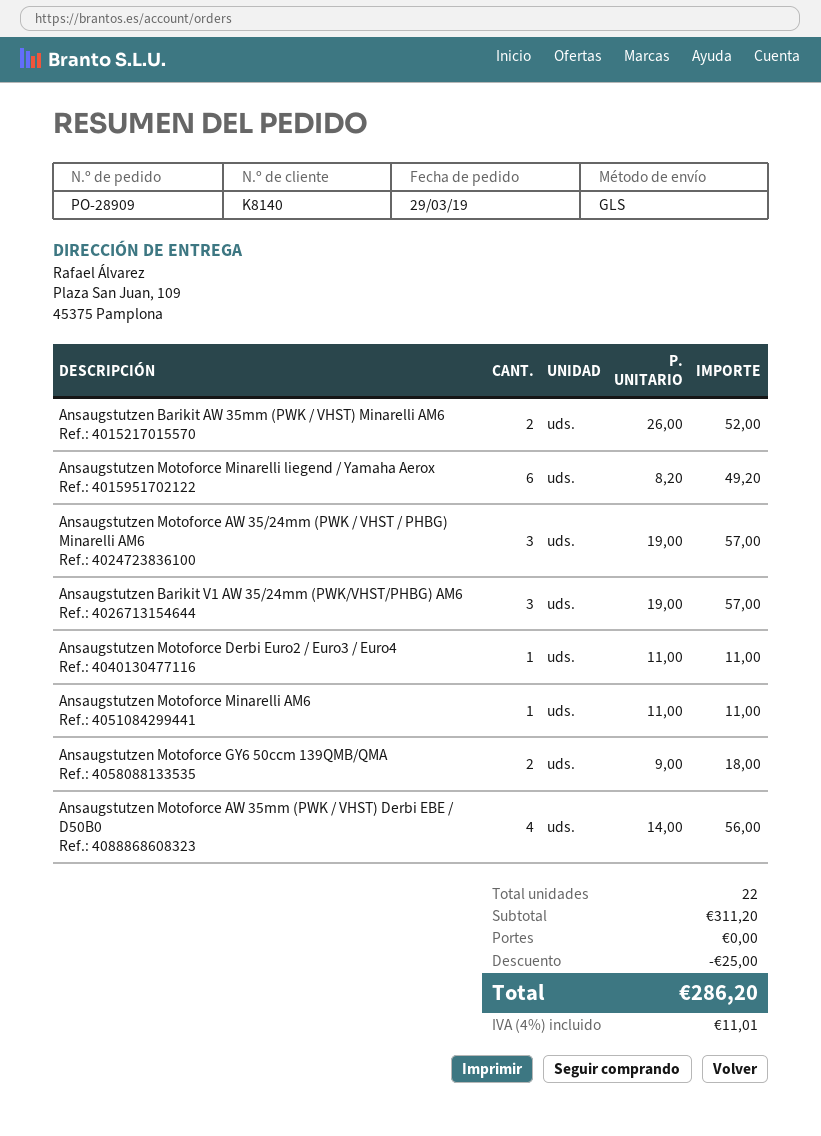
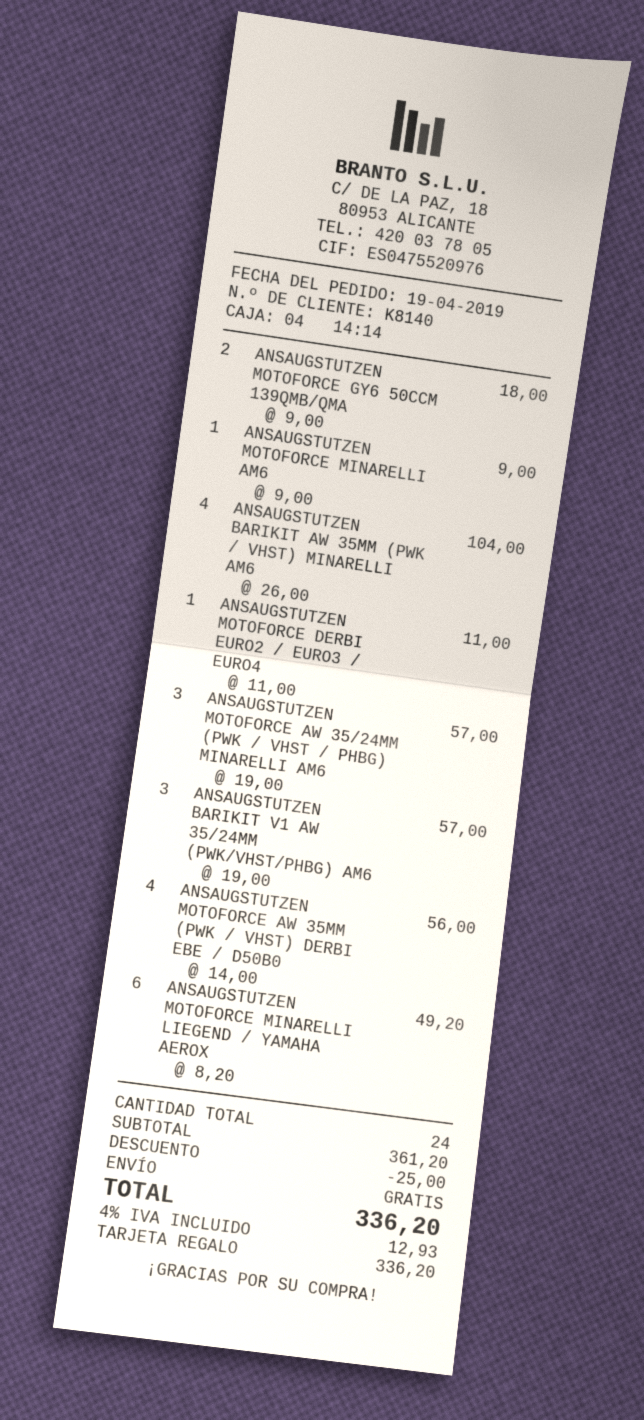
order date: 2019-03-29 -> 2019-04-19
Ansaugstutzen Barikit AW 35mm (PWK / VHST) Minarelli AM6: 2 x 26.00 = 52.00 -> 4 x 26.00 = 104.00
Ansaugstutzen Motoforce Minarelli AM6: 1 x 11.00 = 11.00 -> 1 x 9.00 = 9.00
total quantity: 22 -> 24
subtotal: 311.20 -> 361.20
tax: 4% = 11.01 -> 4% = 12.93
total: 286.20 -> 336.20

